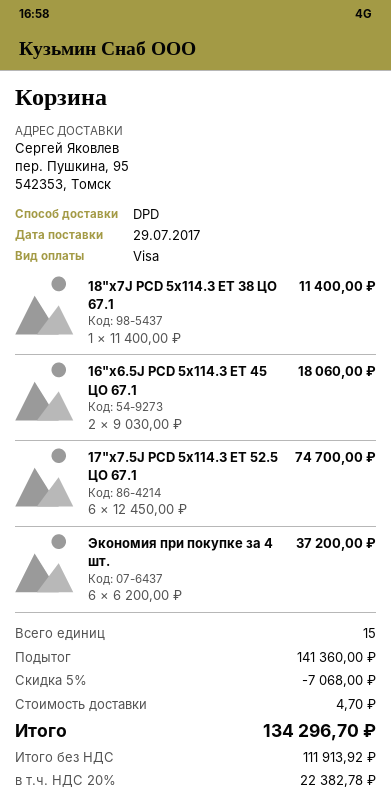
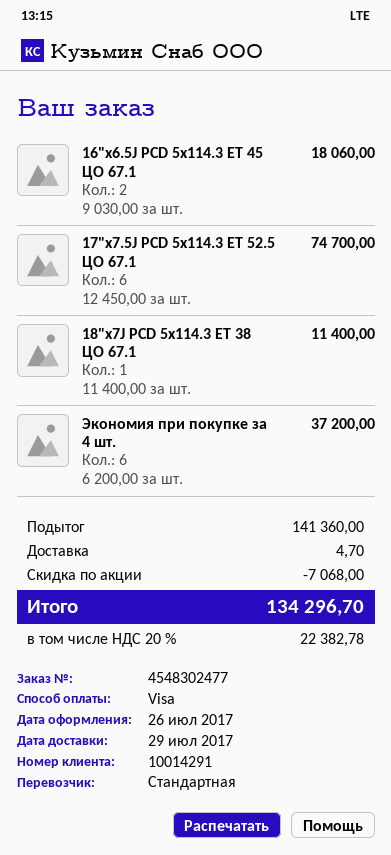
shipping method: DPD -> standard

